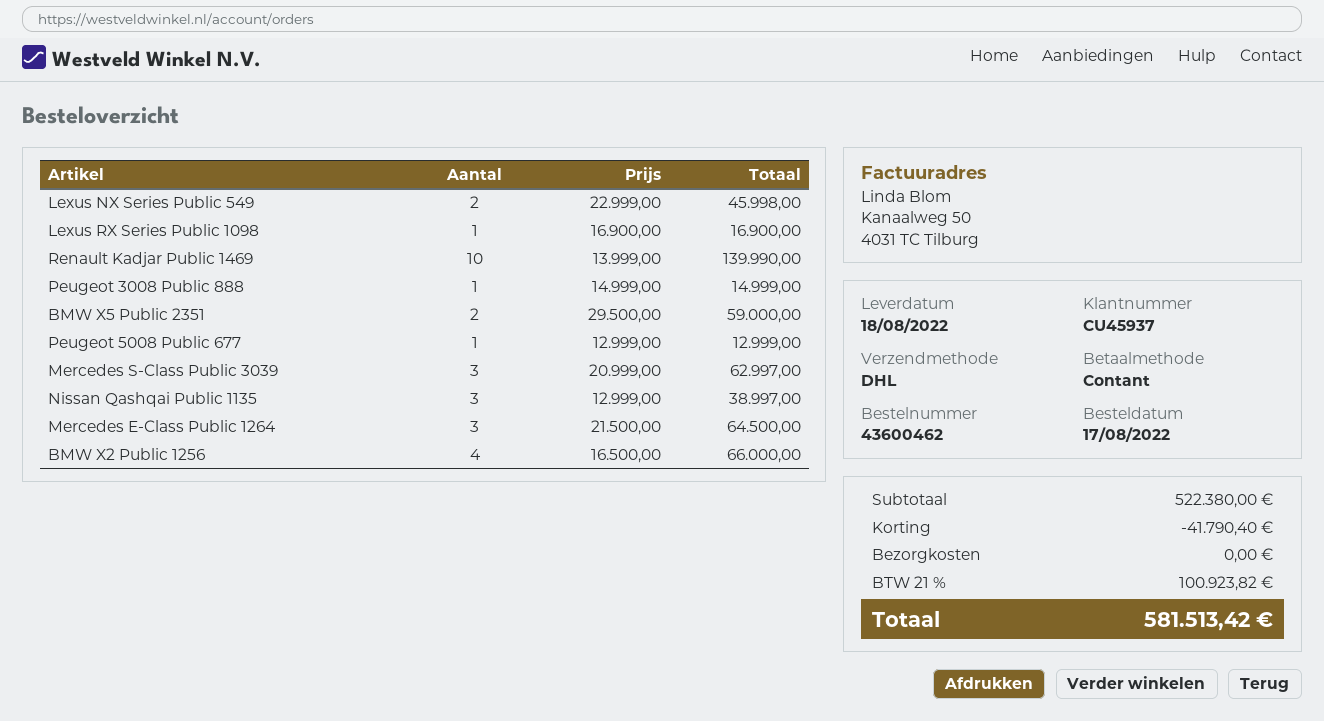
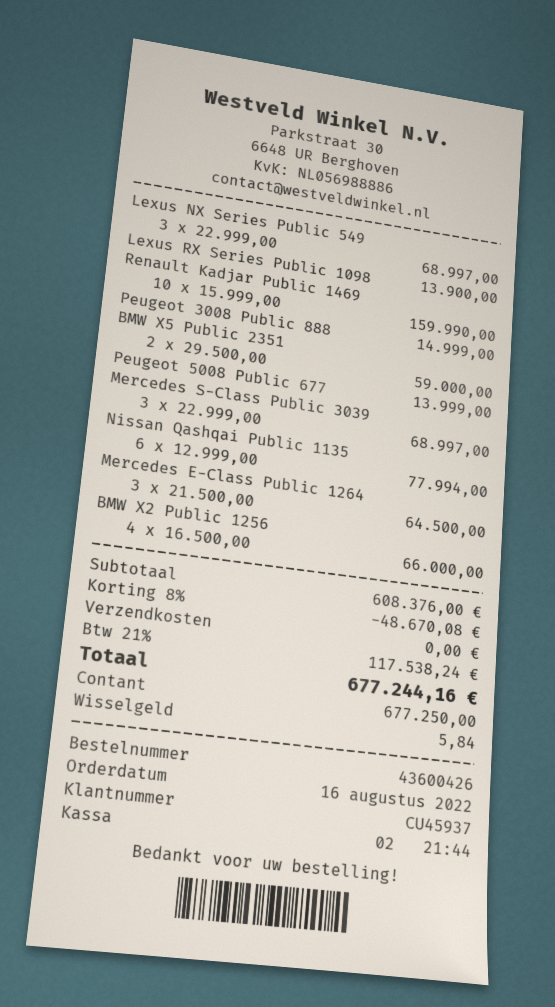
order number: 43600462 -> 43600426
order date: 2022-08-17 -> 2022-08-16
Lexus NX Series Public 549: 2 x 22999.00 = 45998.00 -> 3 x 22999.00 = 68997.00
Lexus RX Series Public 1098: 1 x 16900.00 = 16900.00 -> 1 x 13900.00 = 13900.00
Renault Kadjar Public 1469: 10 x 13999.00 = 139990.00 -> 10 x 15999.00 = 159990.00
Peugeot 5008 Public 677: 1 x 12999.00 = 12999.00 -> 1 x 13999.00 = 13999.00
Mercedes S-Class Public 3039: 3 x 20999.00 = 62997.00 -> 3 x 22999.00 = 68997.00
Nissan Qashqai Public 1135: 3 x 12999.00 = 38997.00 -> 6 x 12999.00 = 77994.00
subtotal: 522380.00 -> 608376.00
discount: 41790.40 -> 48670.08
tax: 21% = 100923.82 -> 21% = 117538.24
total: 581513.42 -> 677244.16

